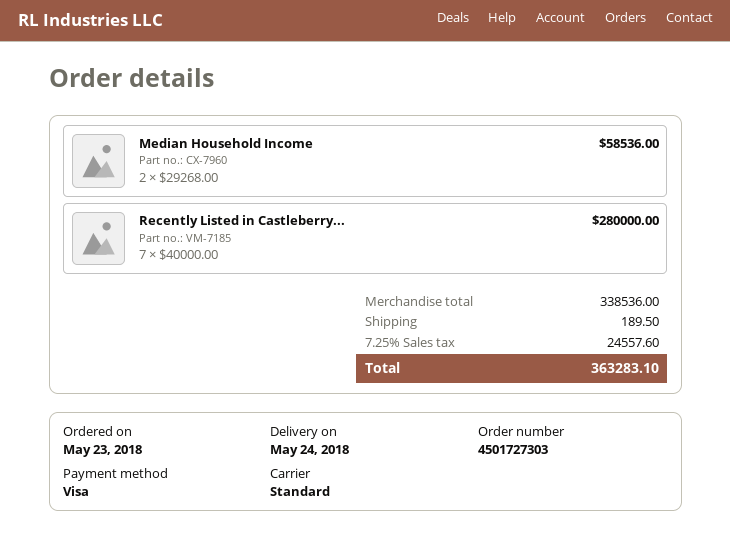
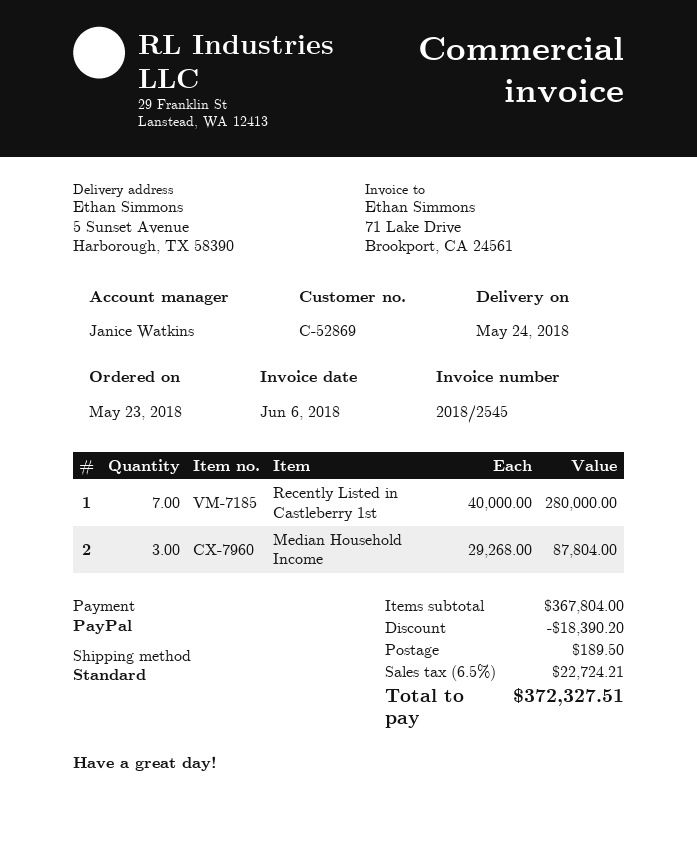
payment method: Visa -> PayPal
Median Household Income: 2 x 29268.00 = 58536.00 -> 3 x 29268.00 = 87804.00
subtotal: 338536.00 -> 367804.00
discount: none -> 18390.20
tax: 7.25% = 24557.60 -> 6.5% = 22724.21
total: 363283.10 -> 372327.51

